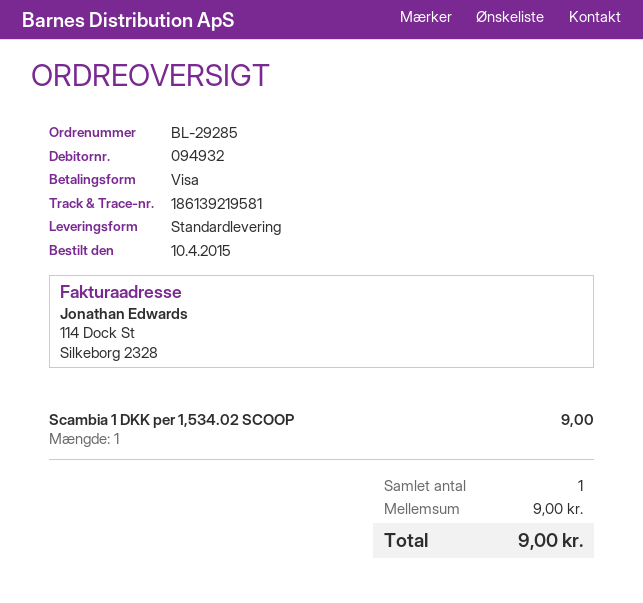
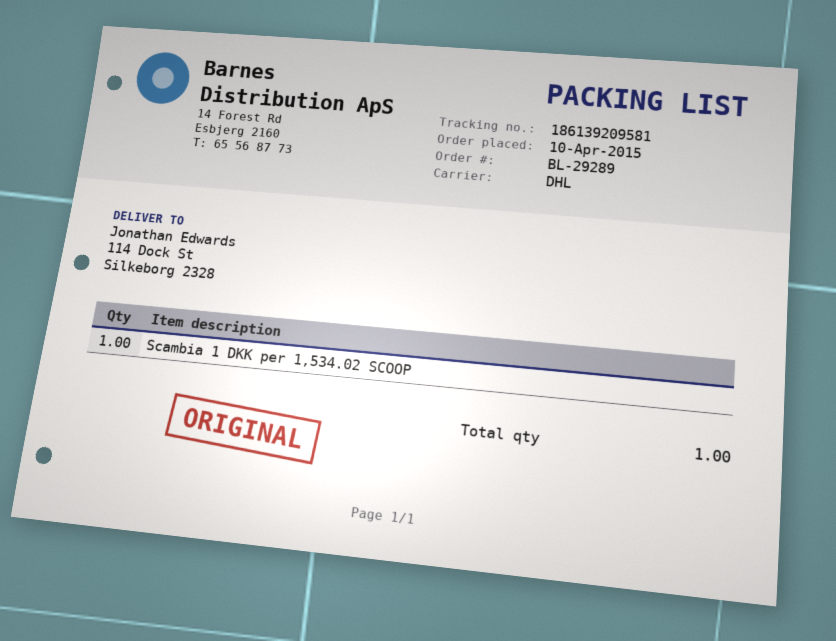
order number: BL-29285 -> BL-29289
shipping method: standard -> DHL
tracking number: 186139219581 -> 186139209581

